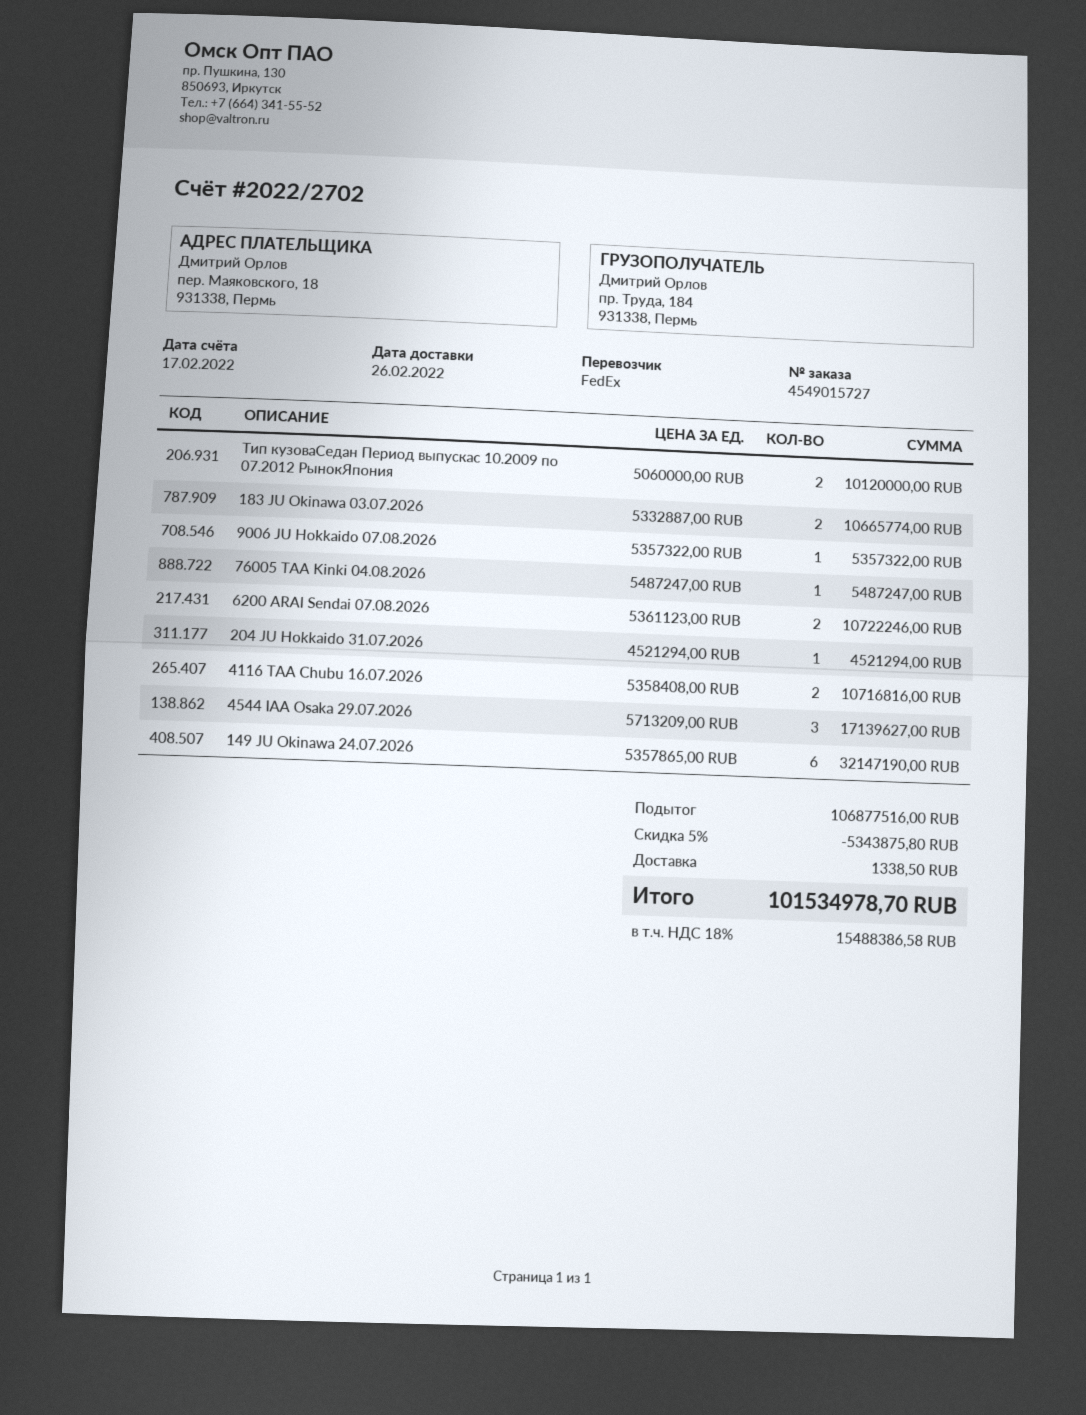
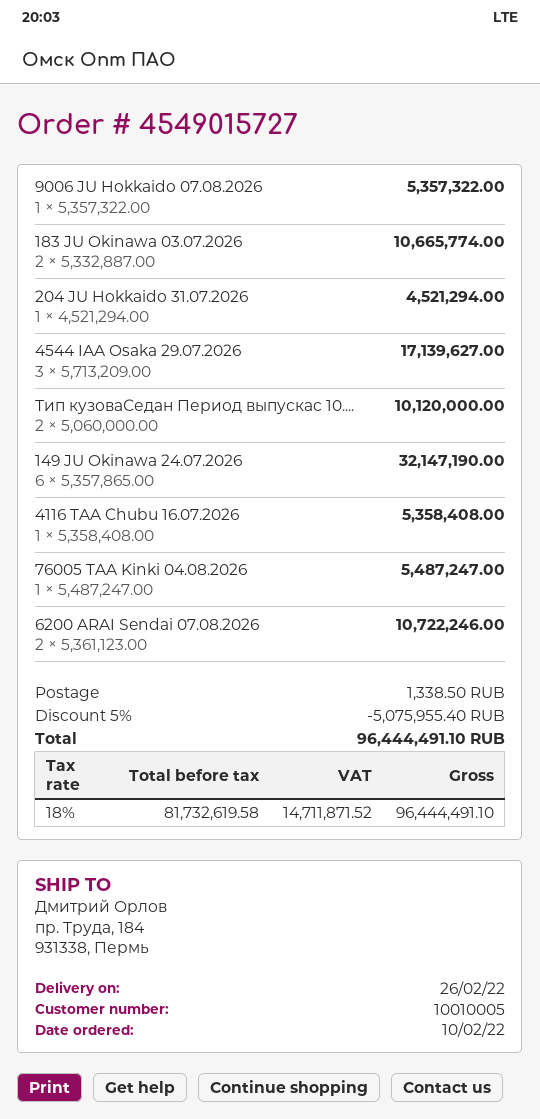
4116 TAA Chubu 16.07.2026: 2 x 5358408.00 = 10716816.00 -> 1 x 5358408.00 = 5358408.00
discount: 5% = 5343875.80 -> 5% = 5075955.40
tax: 18% = 15488386.58 -> 18% = 14711871.52
total: 101534978.70 -> 96444491.10

